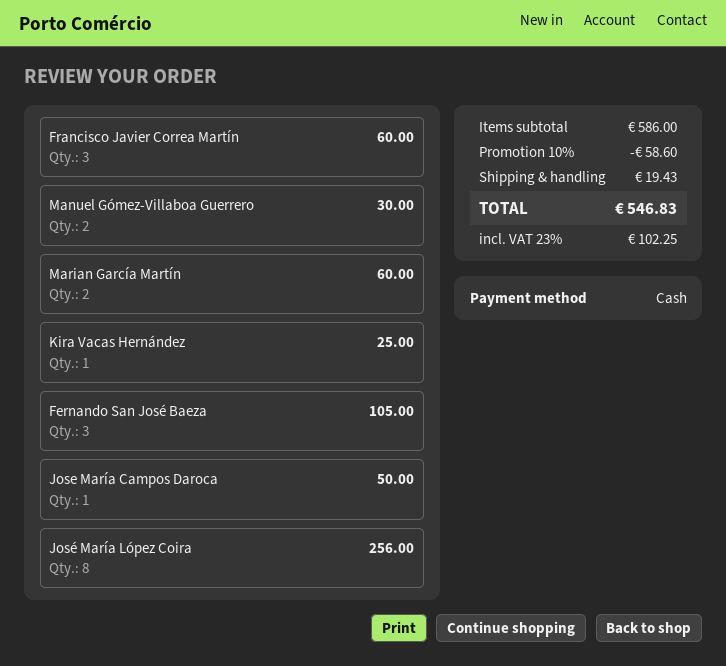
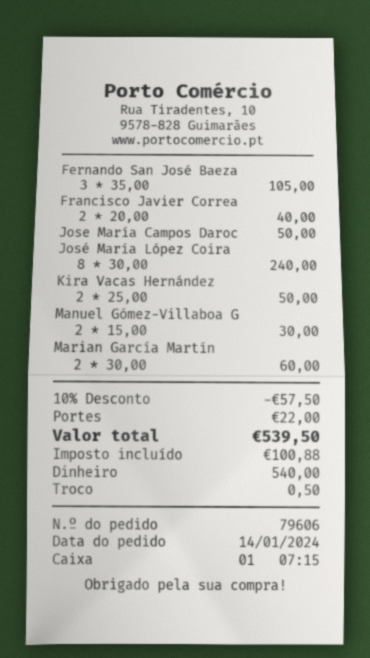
Francisco Javier Correa Martín: 3 for 60.00 -> 2 for 40.00
Kira Vacas Hernández: 1 for 25.00 -> 2 for 50.00
José María López Coira: 8 for 256.00 -> 8 for 240.00
discount: 10% = 58.60 -> 10% = 57.50
shipping: 19.43 -> 22.00
tax: 102.25 -> 100.88
total: 546.83 -> 539.50

